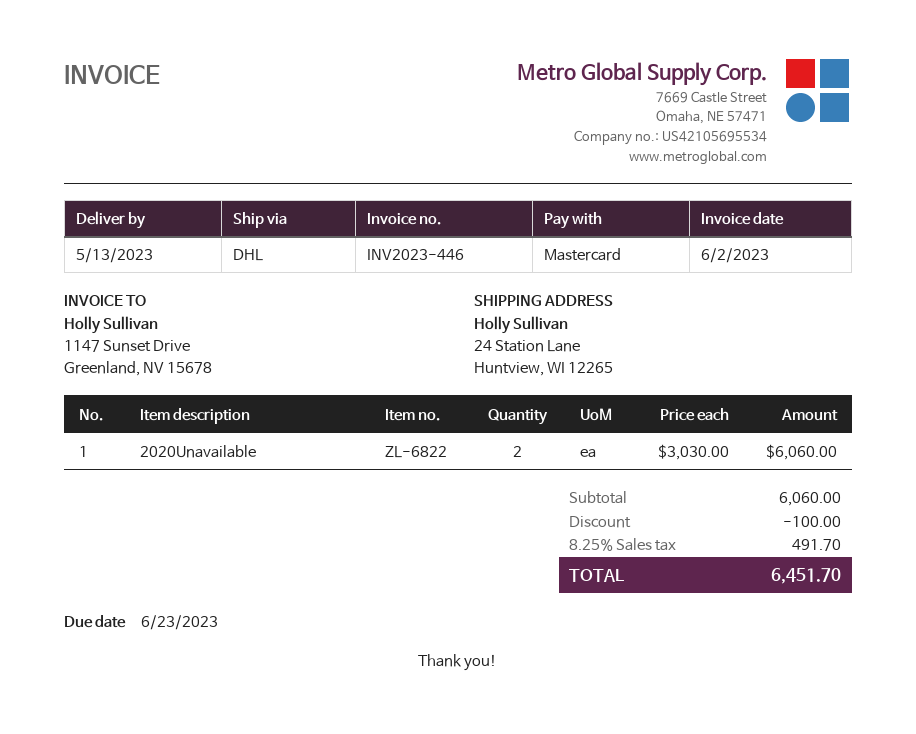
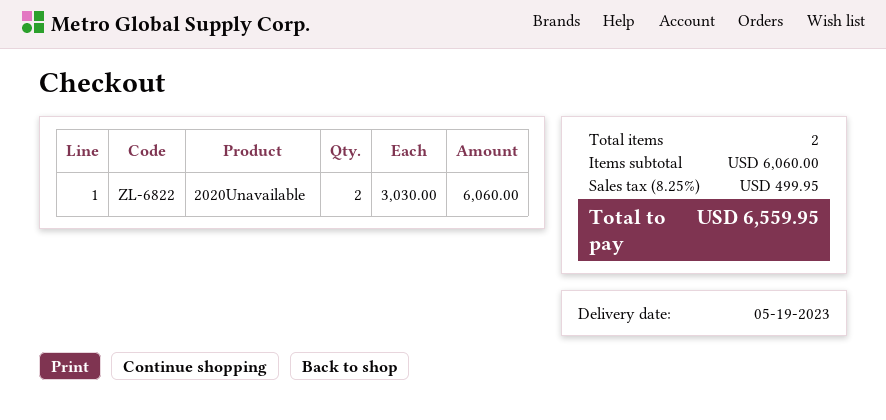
delivery date: 2023-05-13 -> 2023-05-19
discount: 100.00 -> none
tax: 8.25% = 491.70 -> 8.25% = 499.95
total: 6451.70 -> 6559.95

